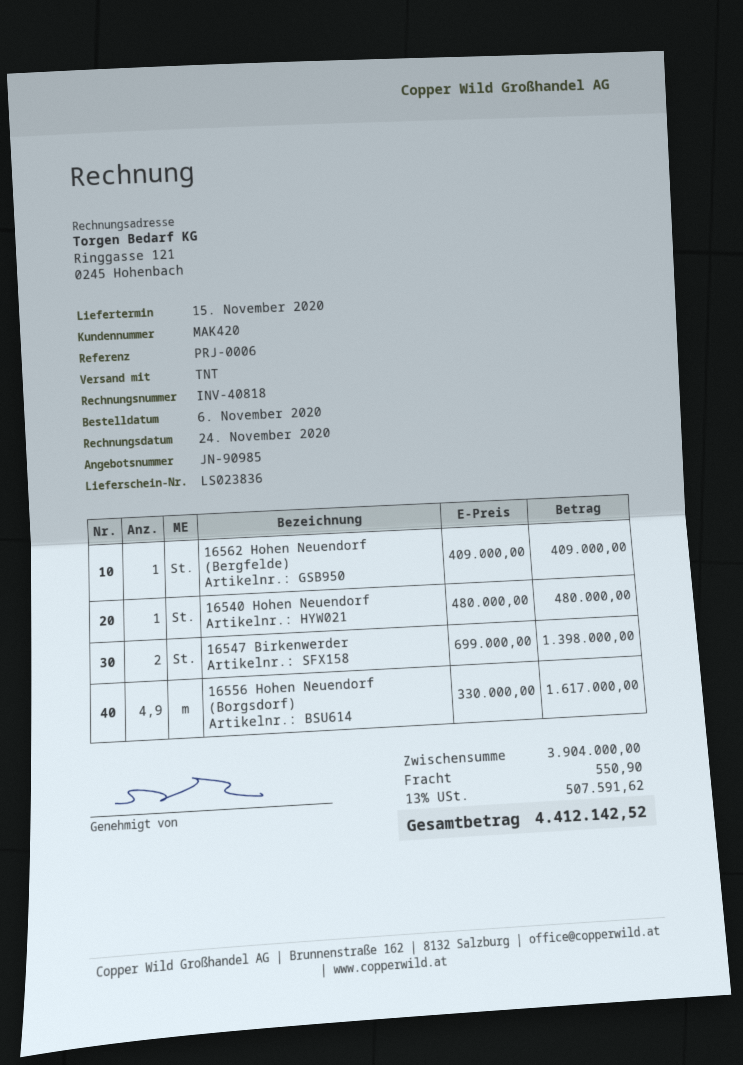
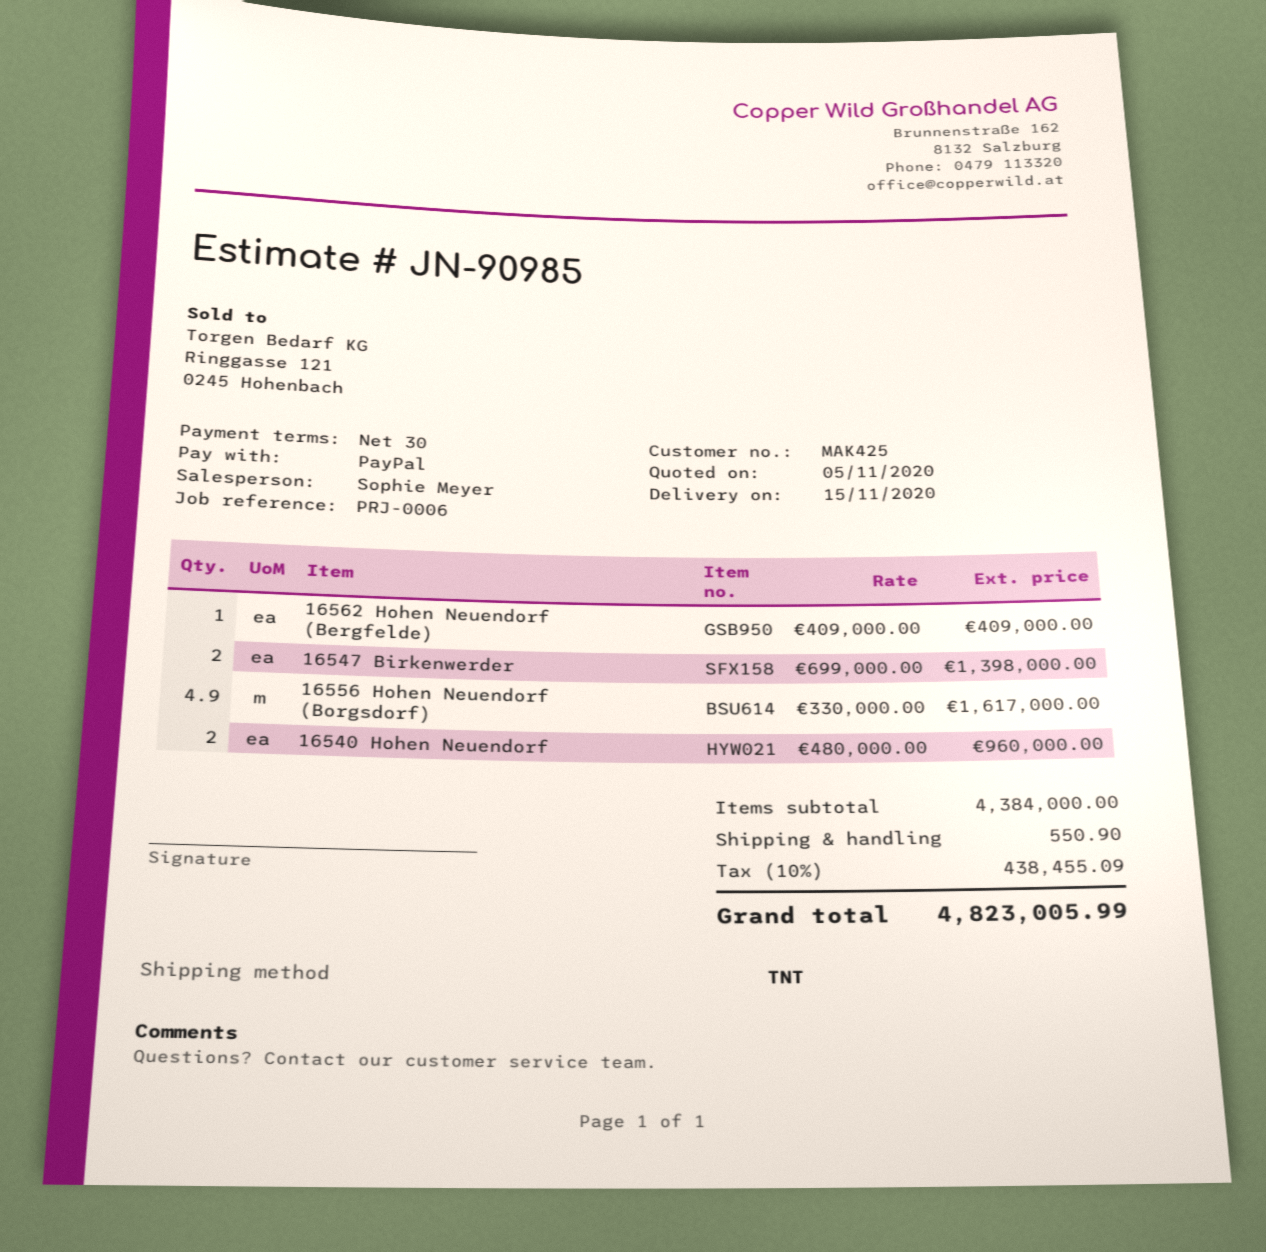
customer number: MAK420 -> MAK425
16540 Hohen Neuendorf: 1 x 480000.00 = 480000.00 -> 2 x 480000.00 = 960000.00
subtotal: 3904000.00 -> 4384000.00
tax: 13% = 507591.62 -> 10% = 438455.09
total: 4412142.52 -> 4823005.99

